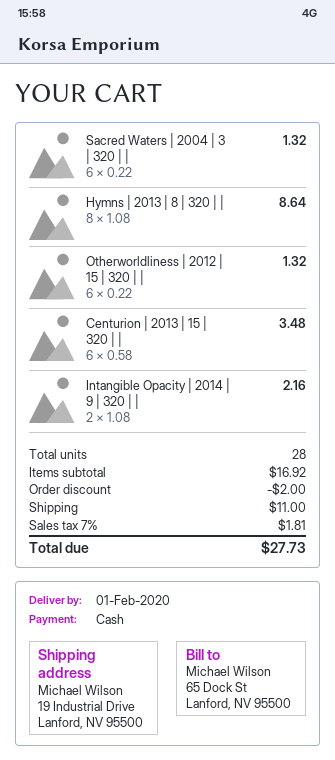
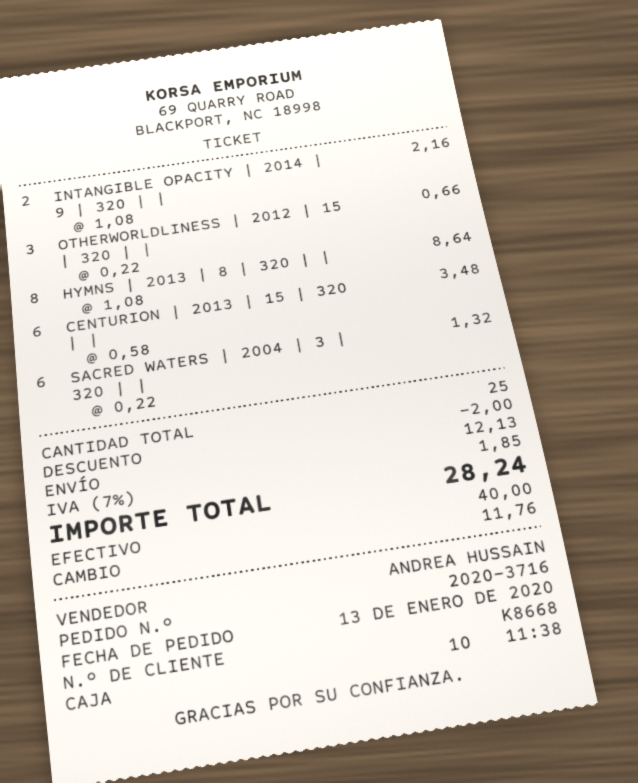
Otherworldliness | 2012 | 15 | 320 | |: 6 x 0.22 = 1.32 -> 3 x 0.22 = 0.66
total quantity: 28 -> 25
shipping: 11.00 -> 12.13
tax: 7% = 1.81 -> 7% = 1.85
total: 27.73 -> 28.24

